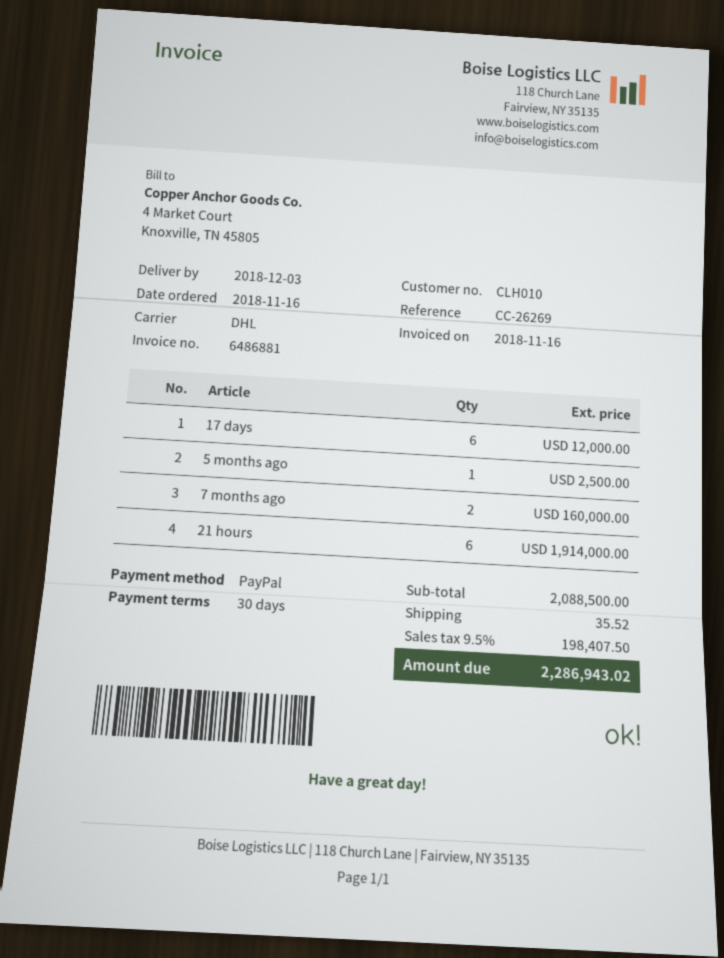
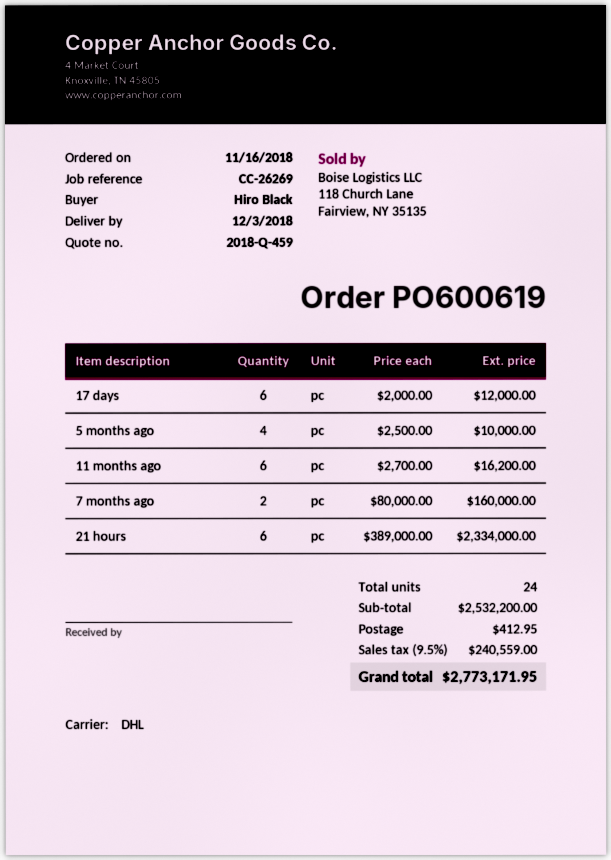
5 months ago: 1 for 2500.00 -> 4 for 10000.00
21 hours: 6 for 1914000.00 -> 6 for 2334000.00
11 months ago: none -> 6 for 16200.00
subtotal: 2088500.00 -> 2532200.00
shipping: 35.52 -> 412.95
tax: 9.5% = 198407.50 -> 9.5% = 240559.00
total: 2286943.02 -> 2773171.95

